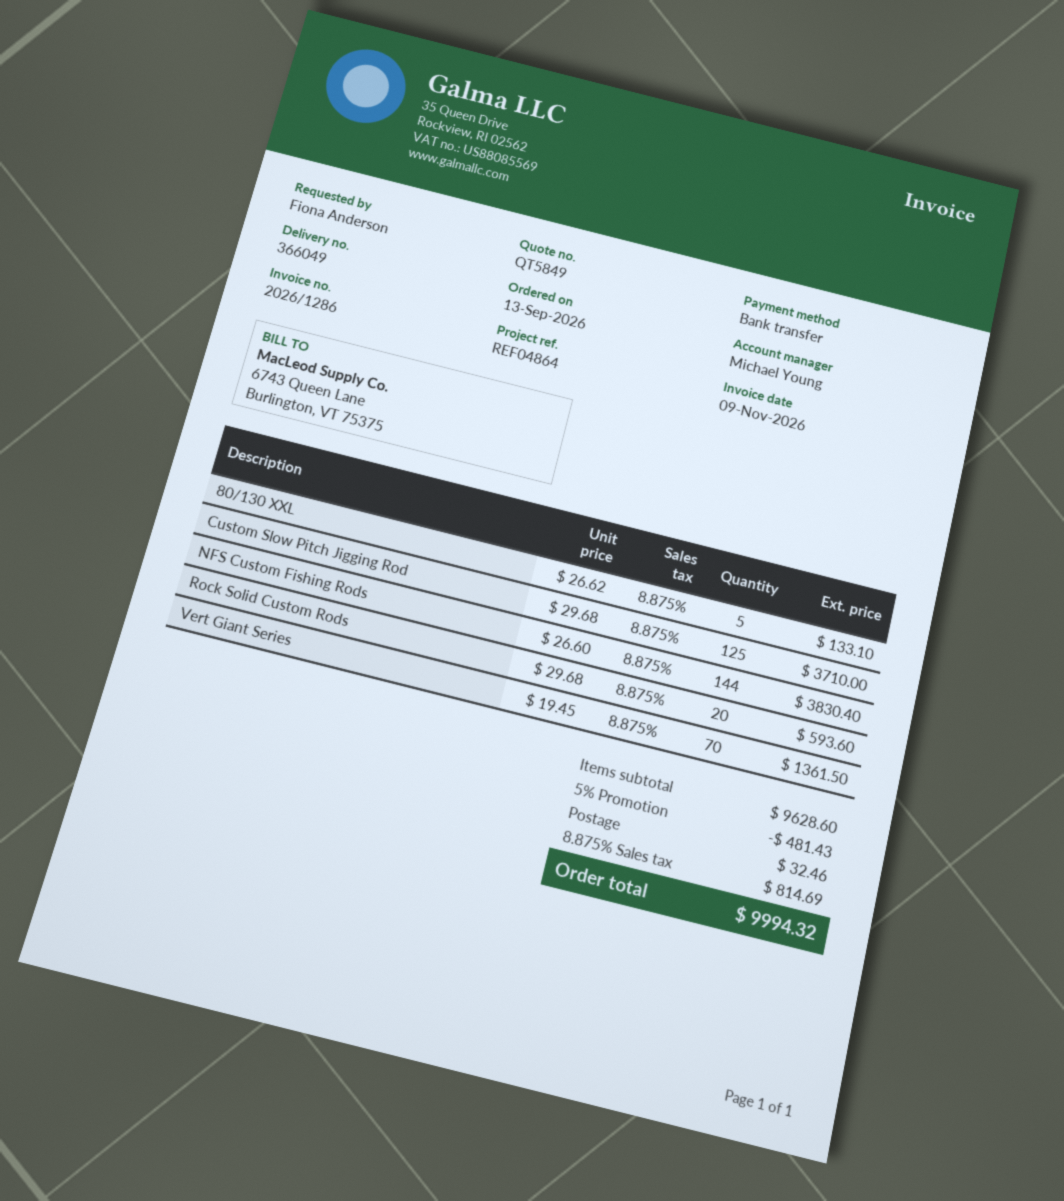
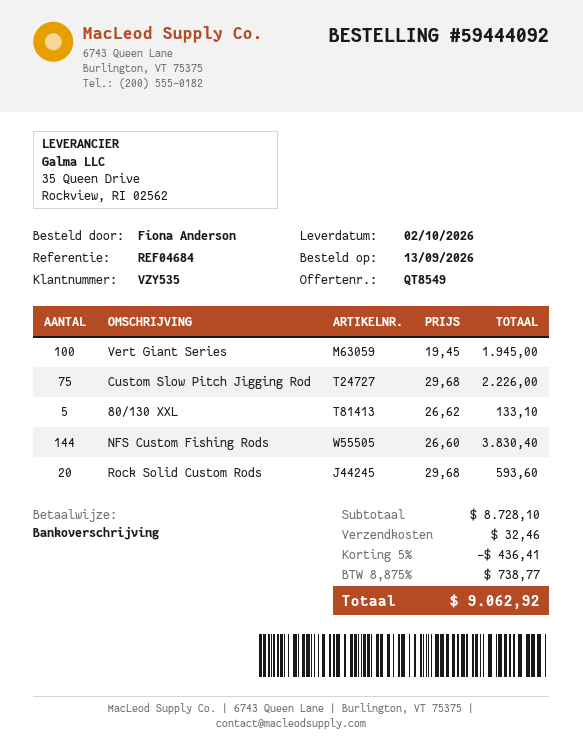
quote number: QT5849 -> QT8549
reference: REF04864 -> REF04684
Custom Slow Pitch Jigging Rod: 125 x 29.68 = 3710.00 -> 75 x 29.68 = 2226.00
Vert Giant Series: 70 x 19.45 = 1361.50 -> 100 x 19.45 = 1945.00
subtotal: 9628.60 -> 8728.10
discount: 5% = 481.43 -> 5% = 436.41
tax: 8.875% = 814.69 -> 8.875% = 738.77
total: 9994.32 -> 9062.92

